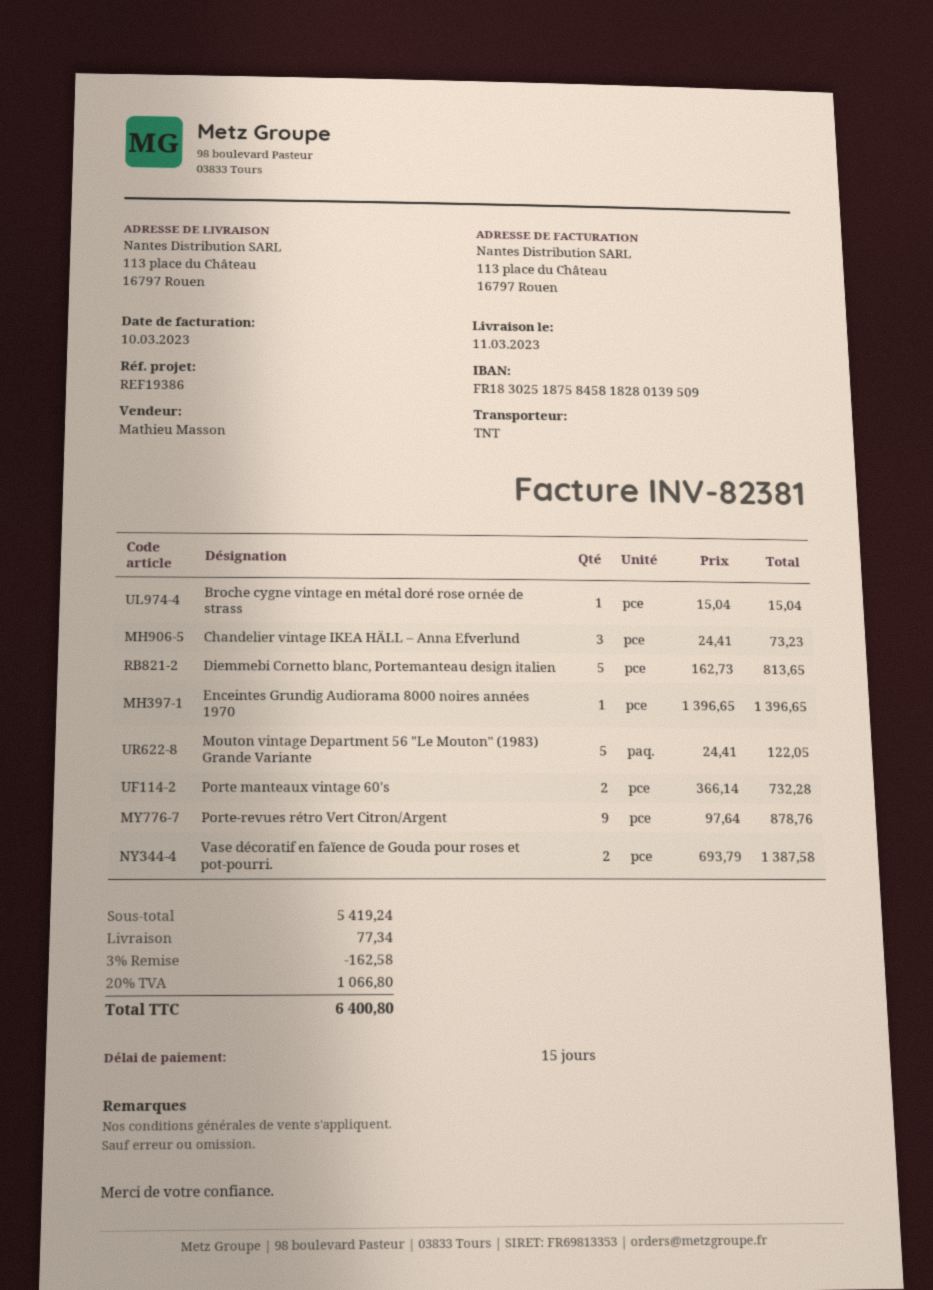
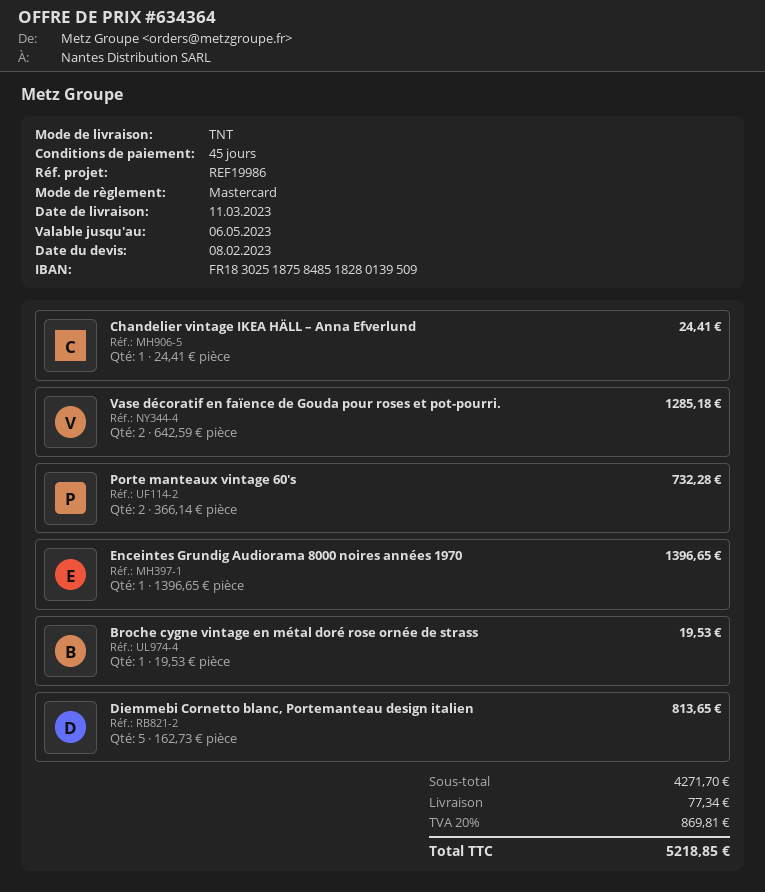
payment terms: 15 days -> 45 days
reference: REF19386 -> REF19986
bank account: FR1830251875845818280139509 -> FR1830251875848518280139509
Broche cygne vintage en métal doré rose ornée de strass: 1 x 15.04 = 15.04 -> 1 x 19.53 = 19.53
Chandelier vintage IKEA HÄLL – Anna Efverlund: 3 x 24.41 = 73.23 -> 1 x 24.41 = 24.41
Mouton vintage Department 56 "Le Mouton" (1983) Grande Variante: 5 x 24.41 = 122.05 -> none
Porte-revues rétro Vert Citron/Argent: 9 x 97.64 = 878.76 -> none
Vase décoratif en faïence de Gouda pour roses et pot-pourri.: 2 x 693.79 = 1387.58 -> 2 x 642.59 = 1285.18
subtotal: 5419.24 -> 4271.70
discount: 3% = 162.58 -> none
tax: 20% = 1066.80 -> 20% = 869.81
total: 6400.80 -> 5218.85

